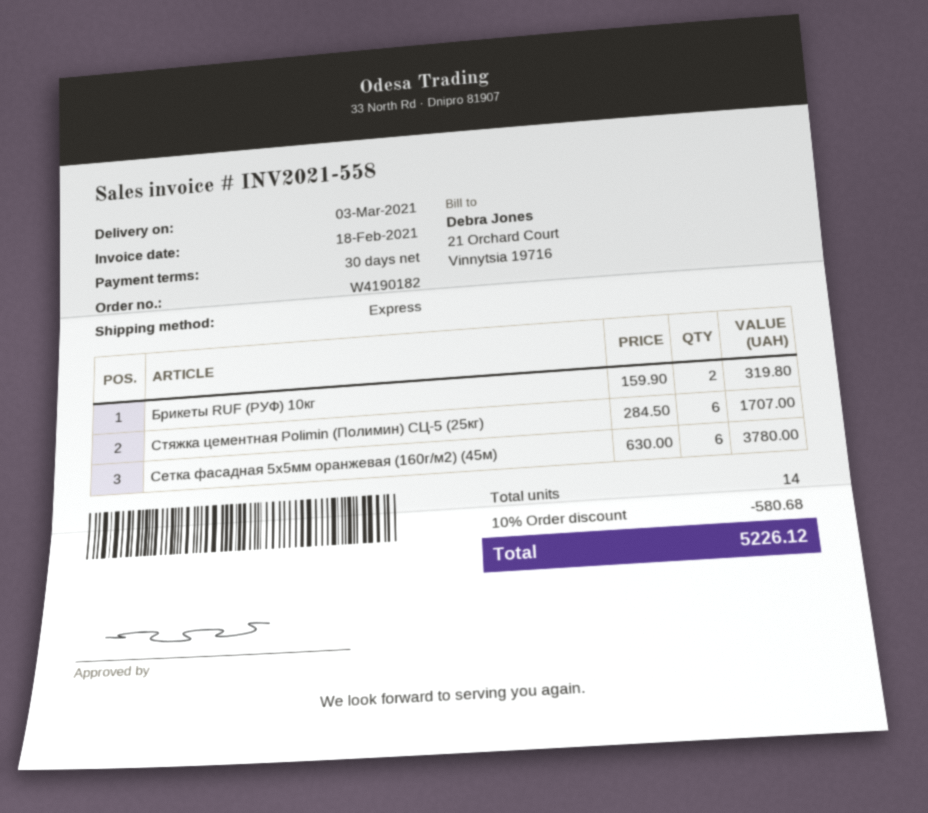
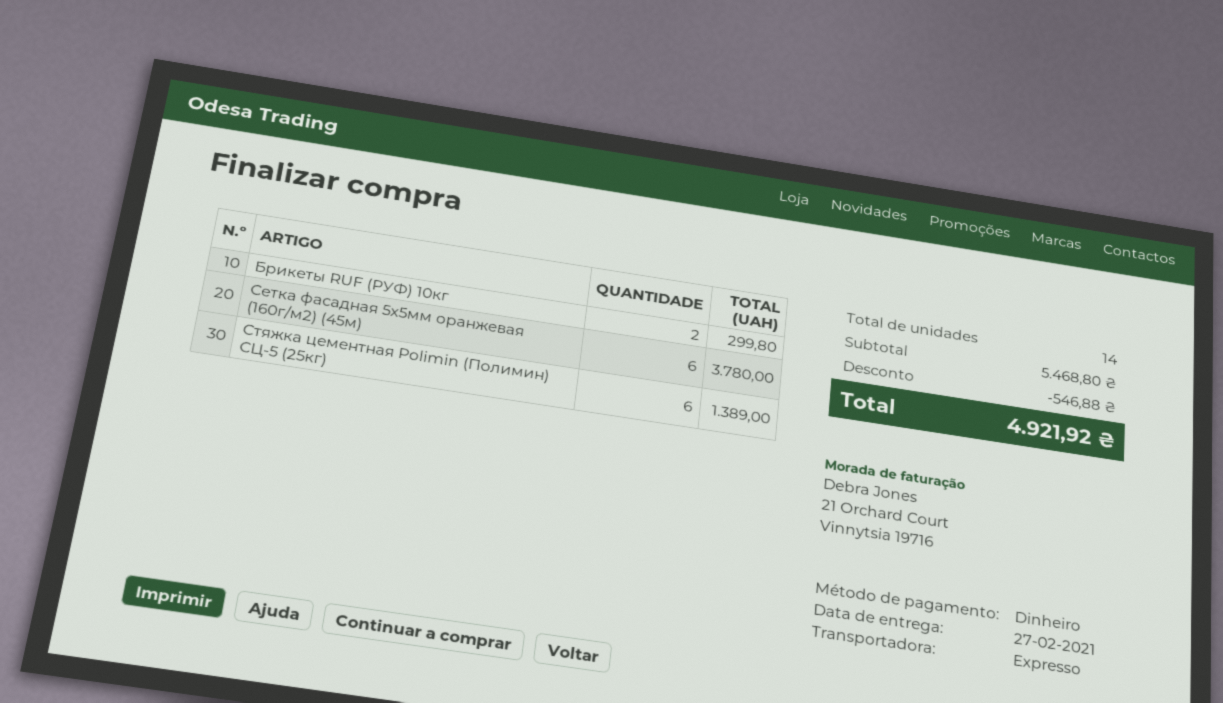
delivery date: 2021-03-03 -> 2021-02-27
Брикеты RUF (РУФ) 10кг: 2 for 319.80 -> 2 for 299.80
Стяжка цементная Polimin (Полимин) СЦ-5 (25кг): 6 for 1707.00 -> 6 for 1389.00
discount: 580.68 -> 546.88
total: 5226.12 -> 4921.92

